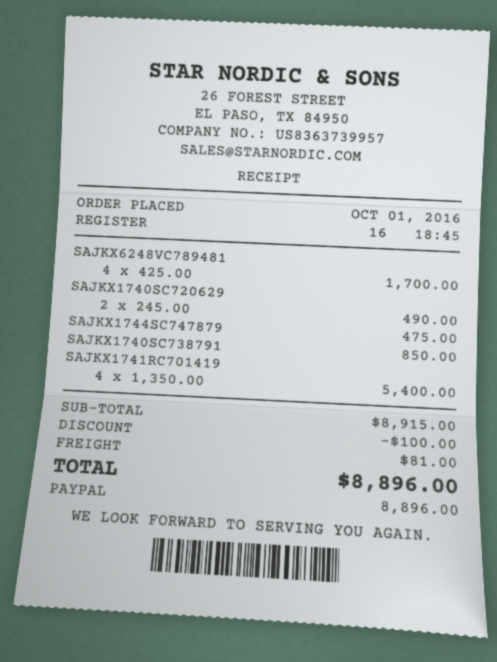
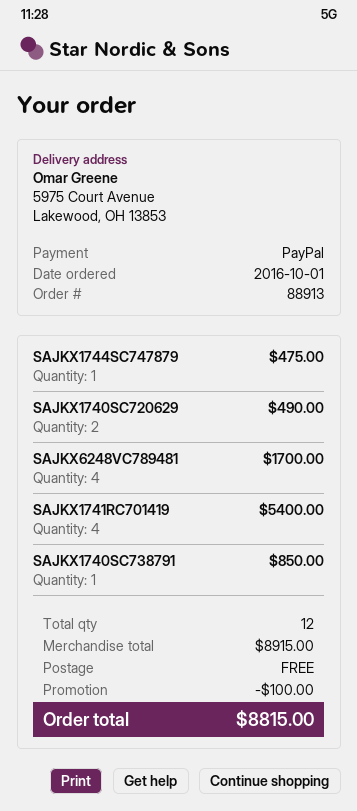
shipping: 81.00 -> 0.00
total: 8896.00 -> 8815.00

